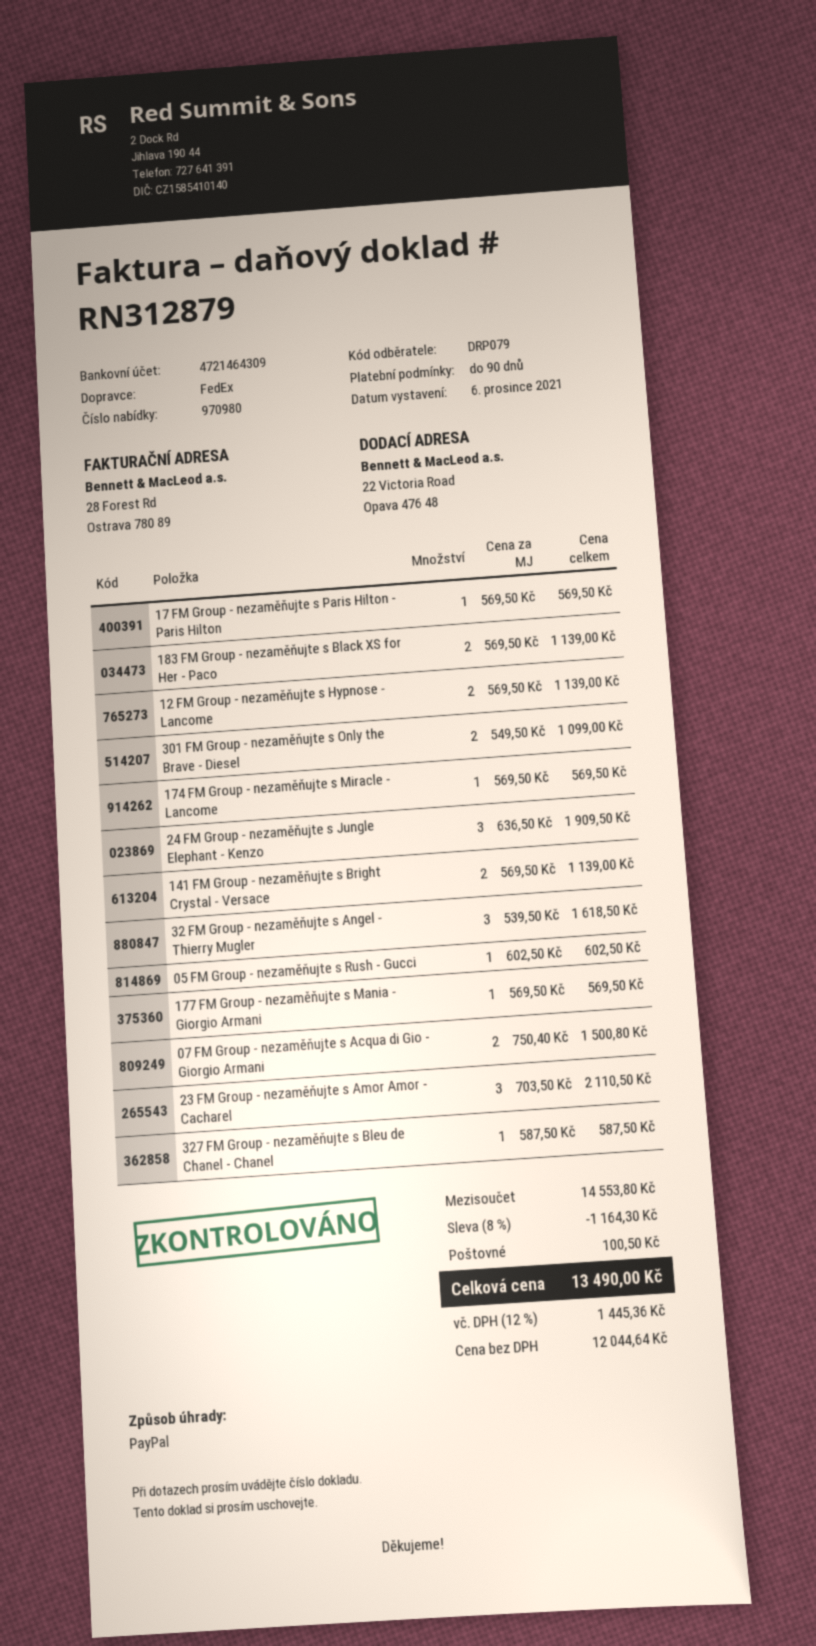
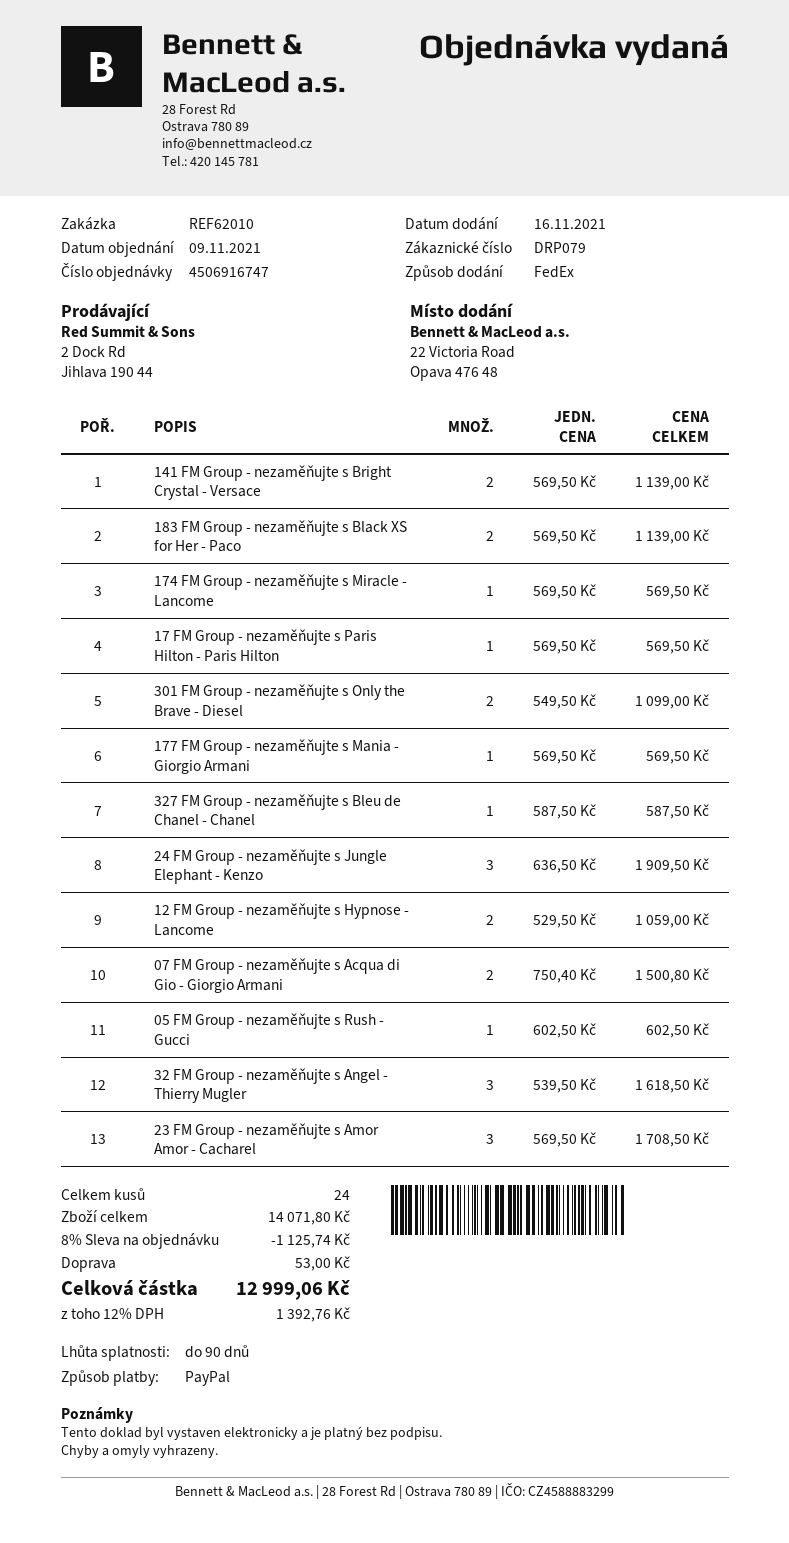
12 FM Group - nezaměňujte s Hypnose - Lancome: 2 x 569.50 = 1139.00 -> 2 x 529.50 = 1059.00
23 FM Group - nezaměňujte s Amor Amor - Cacharel: 3 x 703.50 = 2110.50 -> 3 x 569.50 = 1708.50
subtotal: 14553.80 -> 14071.80
discount: 8% = 1164.30 -> 8% = 1125.74
shipping: 100.50 -> 53.00
tax: 12% = 1445.36 -> 12% = 1392.76
total: 13490.00 -> 12999.06

